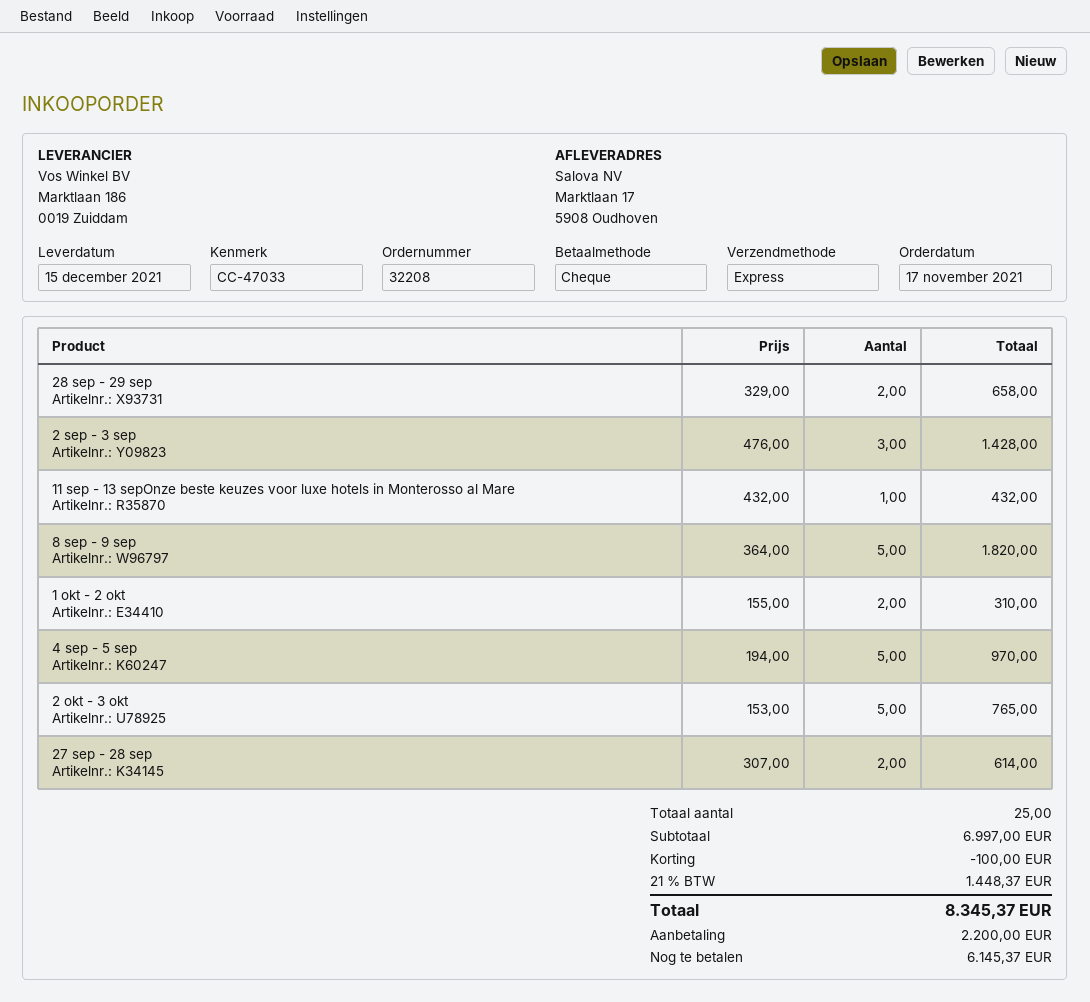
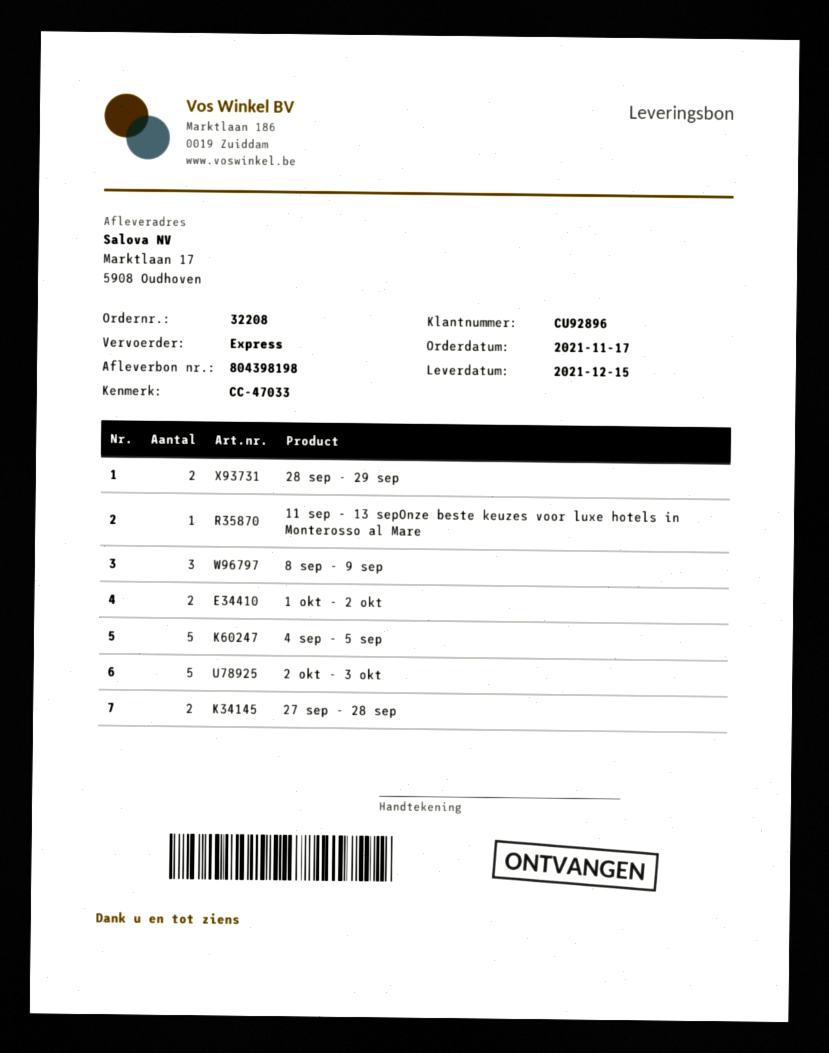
2 sep - 3 sep: 3 -> none
8 sep - 9 sep: 5 -> 3

